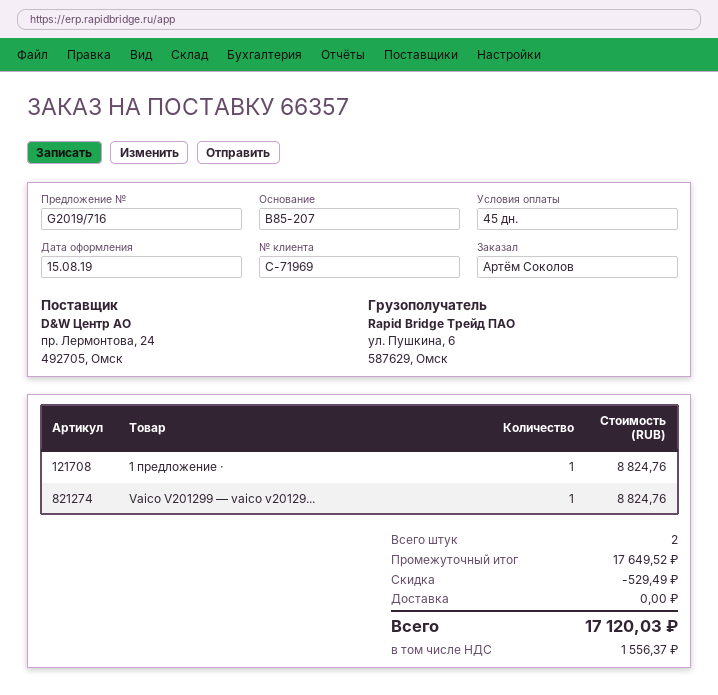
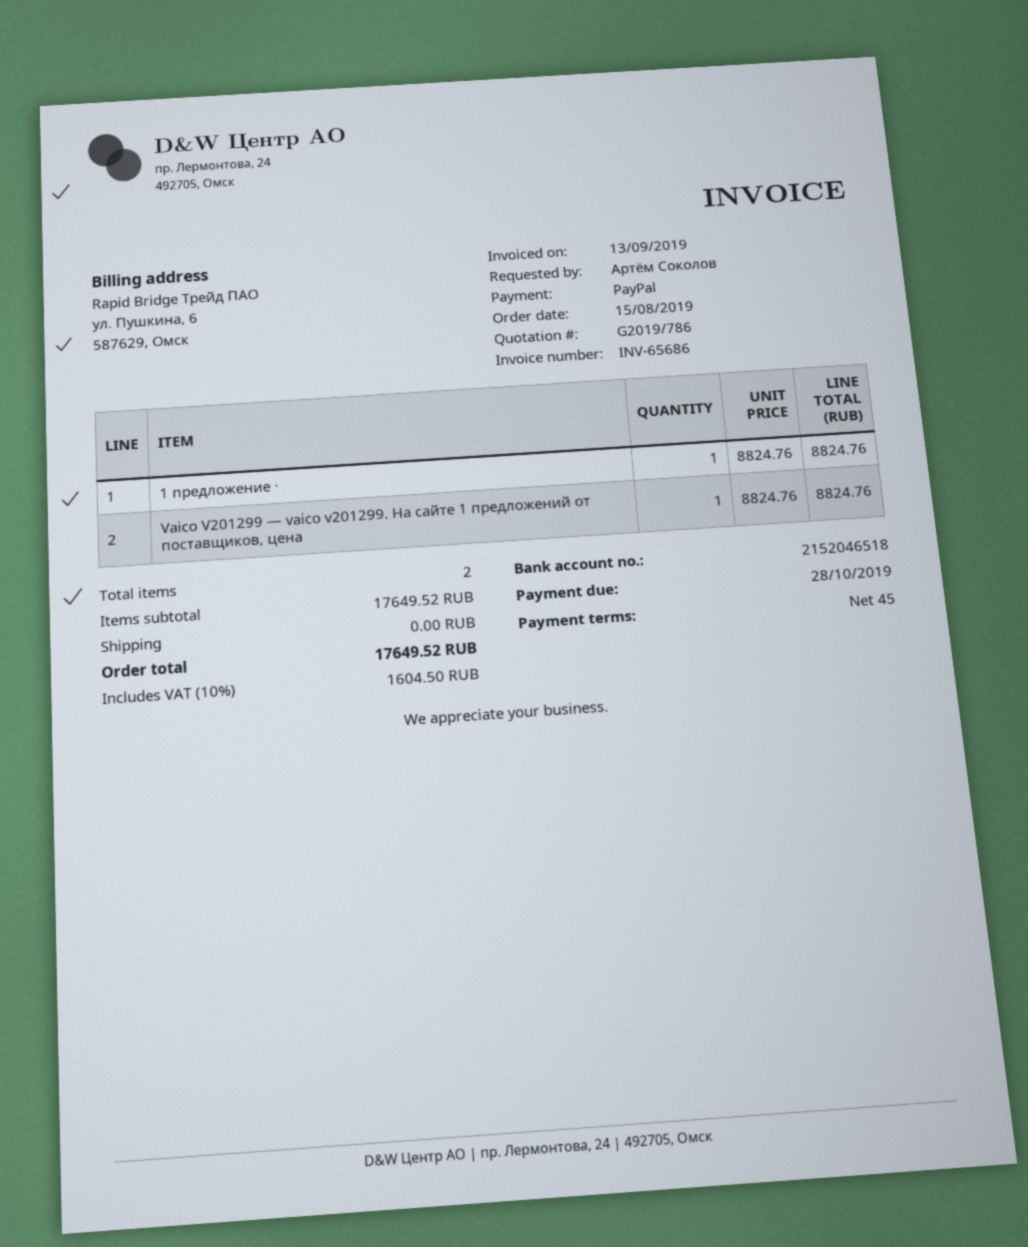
quote number: G2019/716 -> G2019/786
discount: 529.49 -> none
tax: 1556.37 -> 1604.50
total: 17120.03 -> 17649.52

